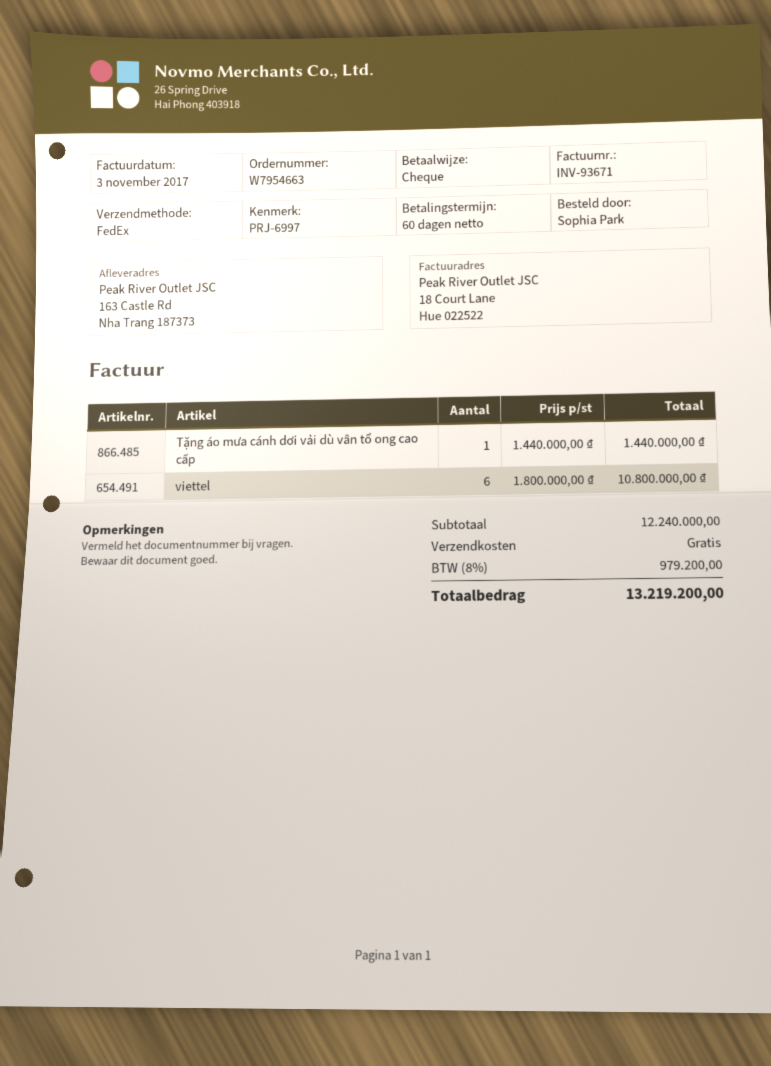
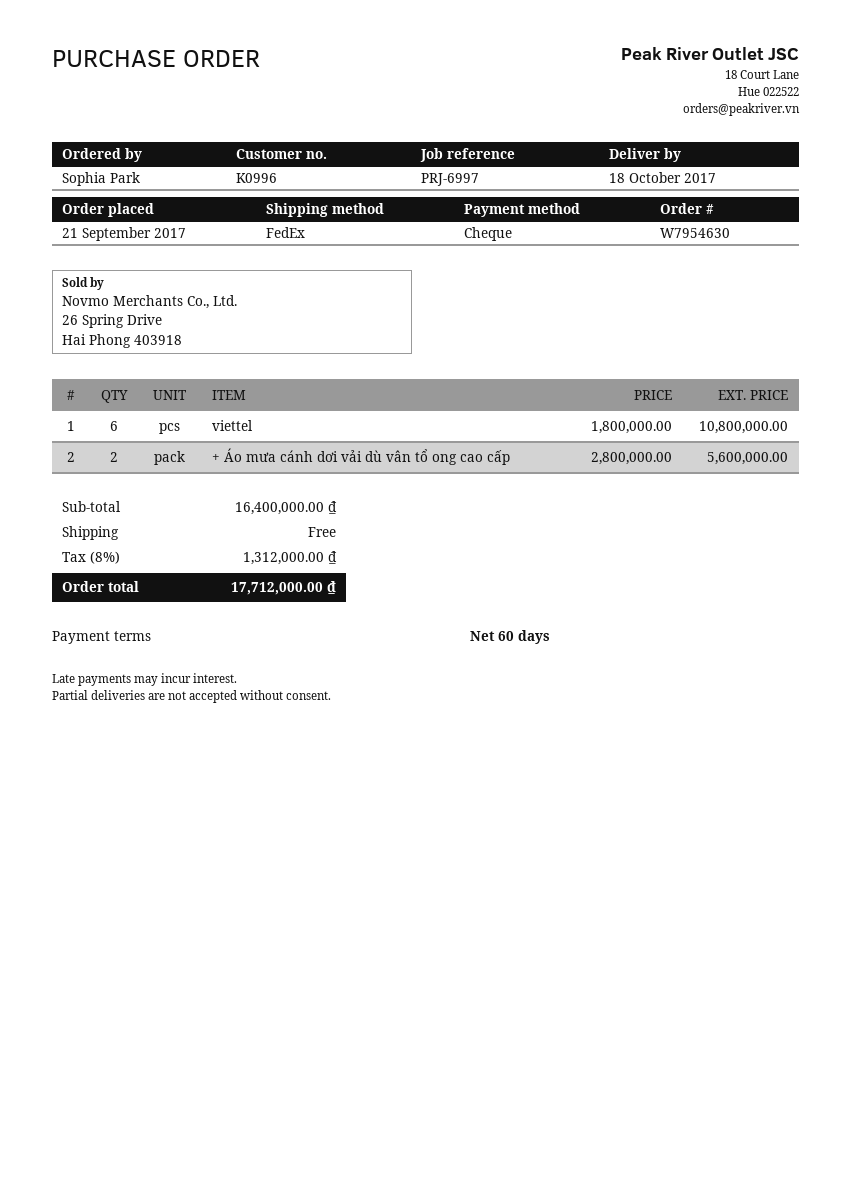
order number: W7954663 -> W7954630
Tặng áo mưa cánh dơi vải dù vân tổ ong cao cấp: 1 x 1440000.00 = 1440000.00 -> none
+ Áo mưa cánh dơi vải dù vân tổ ong cao cấp: none -> 2 x 2800000.00 = 5600000.00
subtotal: 12240000.00 -> 16400000.00
tax: 8% = 979200.00 -> 8% = 1312000.00
total: 13219200.00 -> 17712000.00

